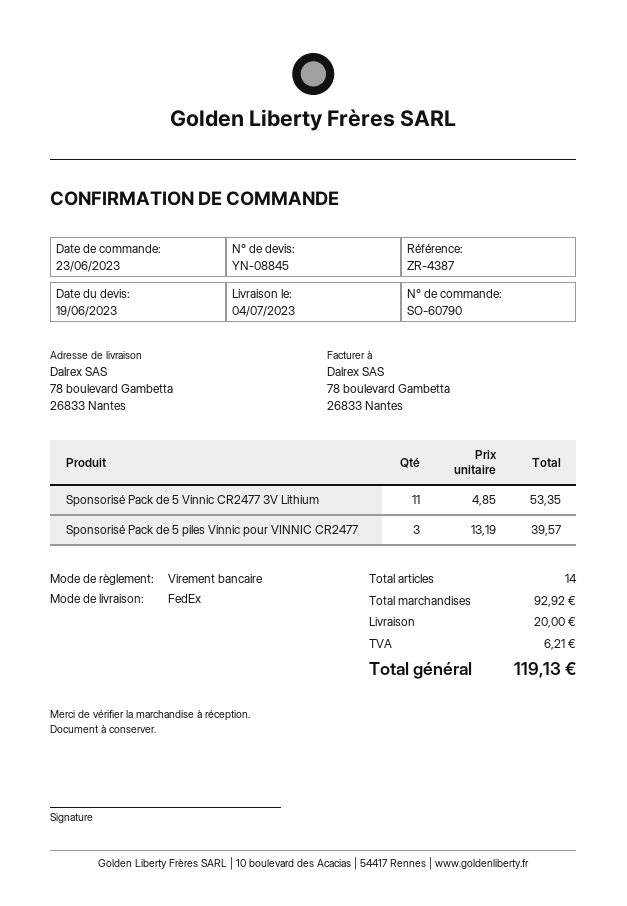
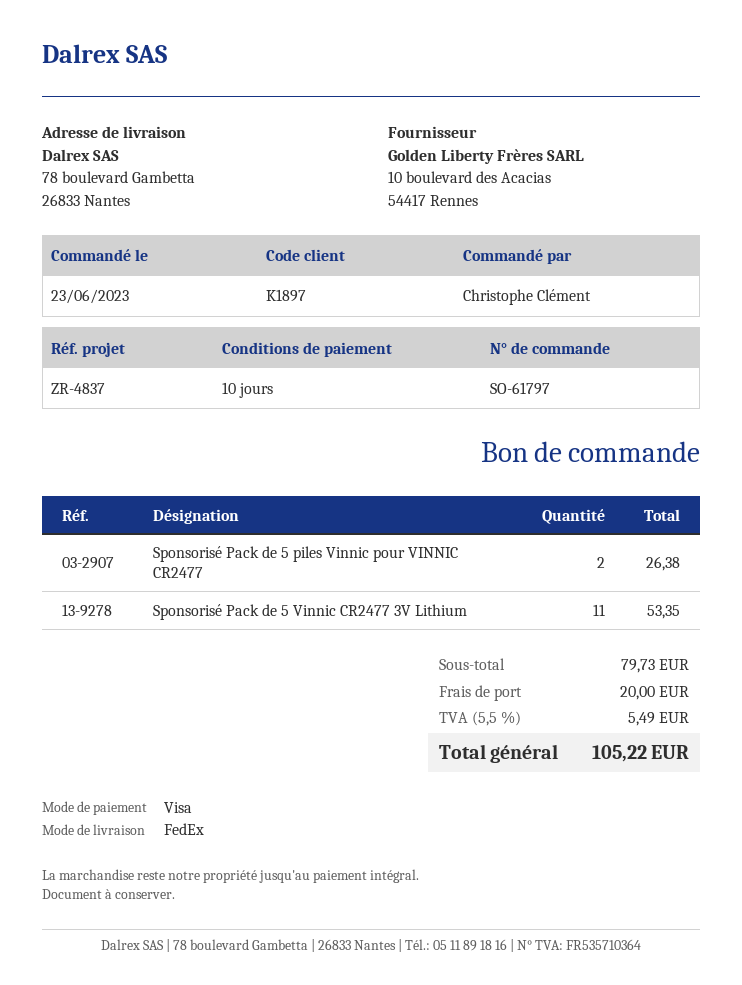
order number: SO-60790 -> SO-61797
reference: ZR-4387 -> ZR-4837
payment method: bank transfer -> Visa
Sponsorisé Pack de 5 piles Vinnic pour VINNIC CR2477: 3 for 39.57 -> 2 for 26.38
subtotal: 92.92 -> 79.73
tax: 6.21 -> 5.49
total: 119.13 -> 105.22

